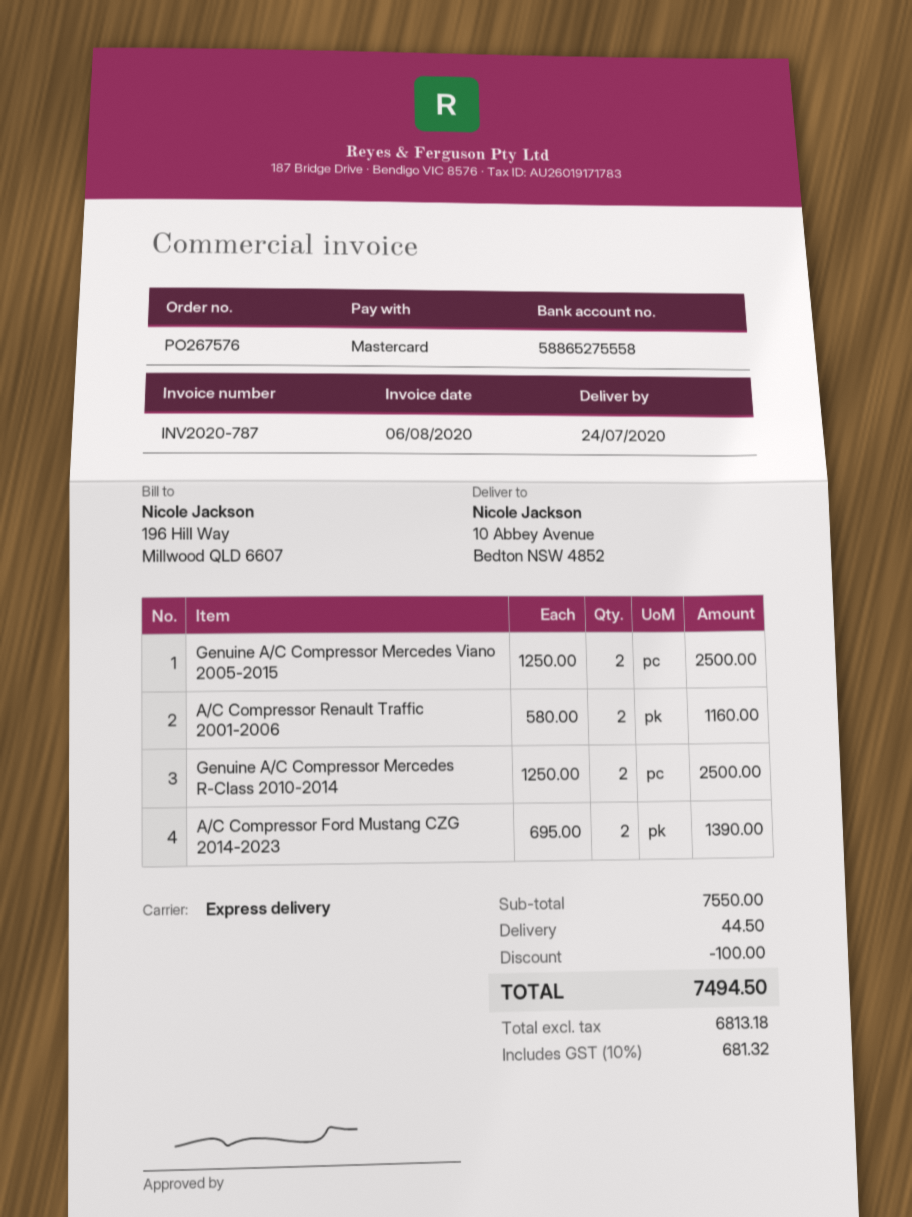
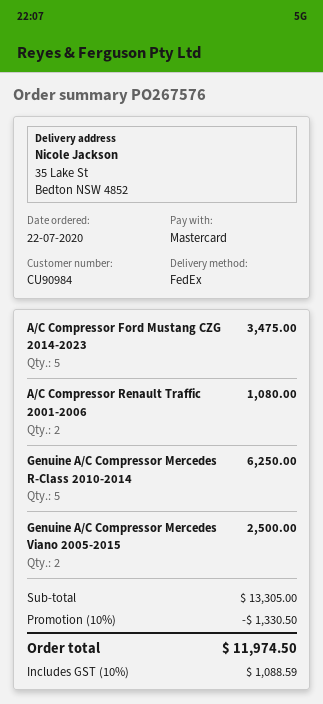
shipping method: express -> FedEx
ship to: 10 Abbey Avenue, Bedton NSW 4852 -> 35 Lake St, Bedton NSW 4852
A/C Compressor Renault Traffic 2001-2006: 2 for 1160.00 -> 2 for 1080.00
Genuine A/C Compressor Mercedes R-Class 2010-2014: 2 for 2500.00 -> 5 for 6250.00
A/C Compressor Ford Mustang CZG 2014-2023: 2 for 1390.00 -> 5 for 3475.00
subtotal: 7550.00 -> 13305.00
discount: 100.00 -> 1330.50
shipping: 44.50 -> none
tax: 10% = 681.32 -> 10% = 1088.59
total: 7494.50 -> 11974.50

